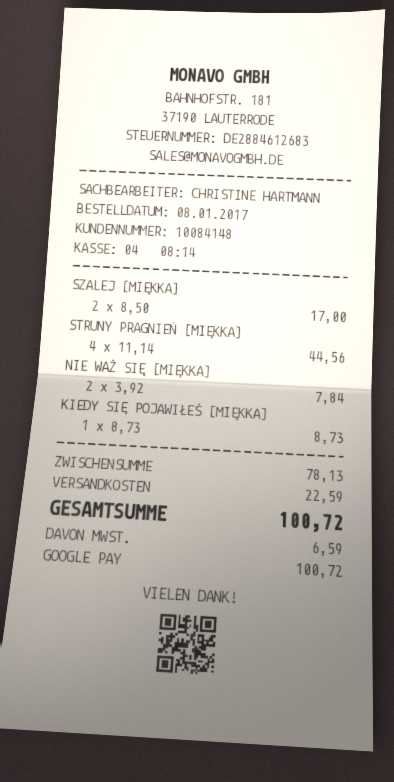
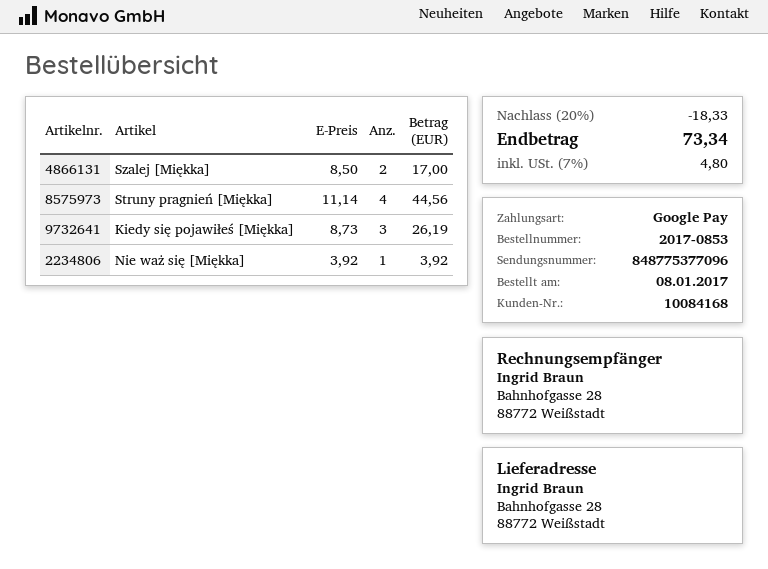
customer number: 10084148 -> 10084168
NIE WAŻ SIĘ [MIĘKKA]: 2 x 3.92 = 7.84 -> 1 x 3.92 = 3.92
KIEDY SIĘ POJAWIŁEŚ [MIĘKKA]: 1 x 8.73 = 8.73 -> 3 x 8.73 = 26.19
discount: none -> 20% = 18.33
shipping: 22.59 -> none
tax: 6.59 -> 4.80
total: 100.72 -> 73.34

